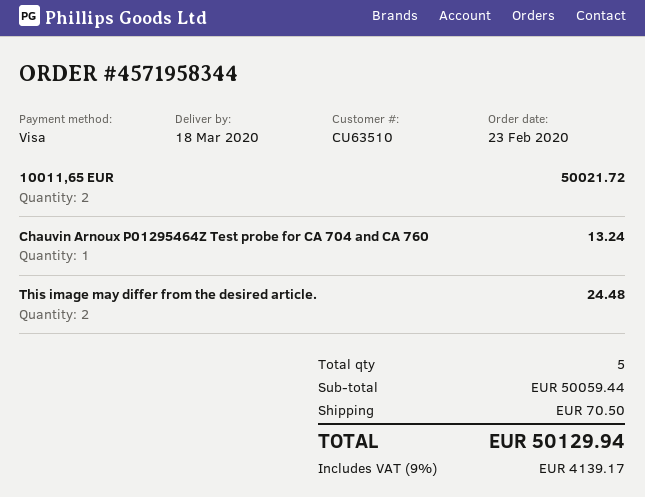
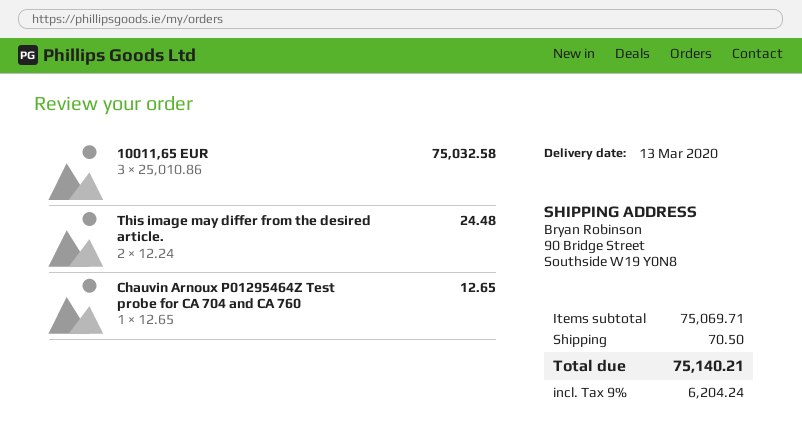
delivery date: 2020-03-18 -> 2020-03-13
10011,65 EUR: 2 for 50021.72 -> 3 for 75032.58
Chauvin Arnoux P01295464Z Test probe for CA 704 and CA 760: 1 for 13.24 -> 1 for 12.65
subtotal: 50059.44 -> 75069.71
tax: 9% = 4139.17 -> 9% = 6204.24
total: 50129.94 -> 75140.21

